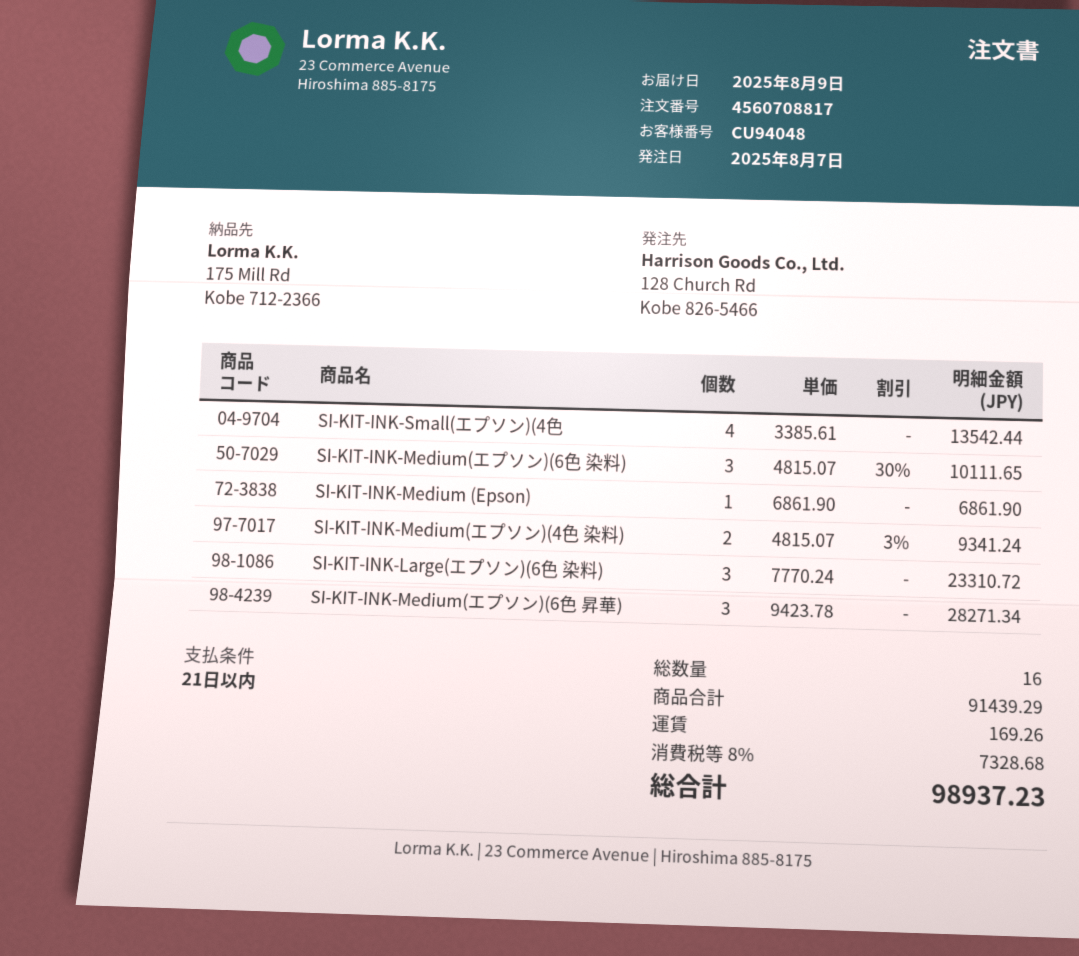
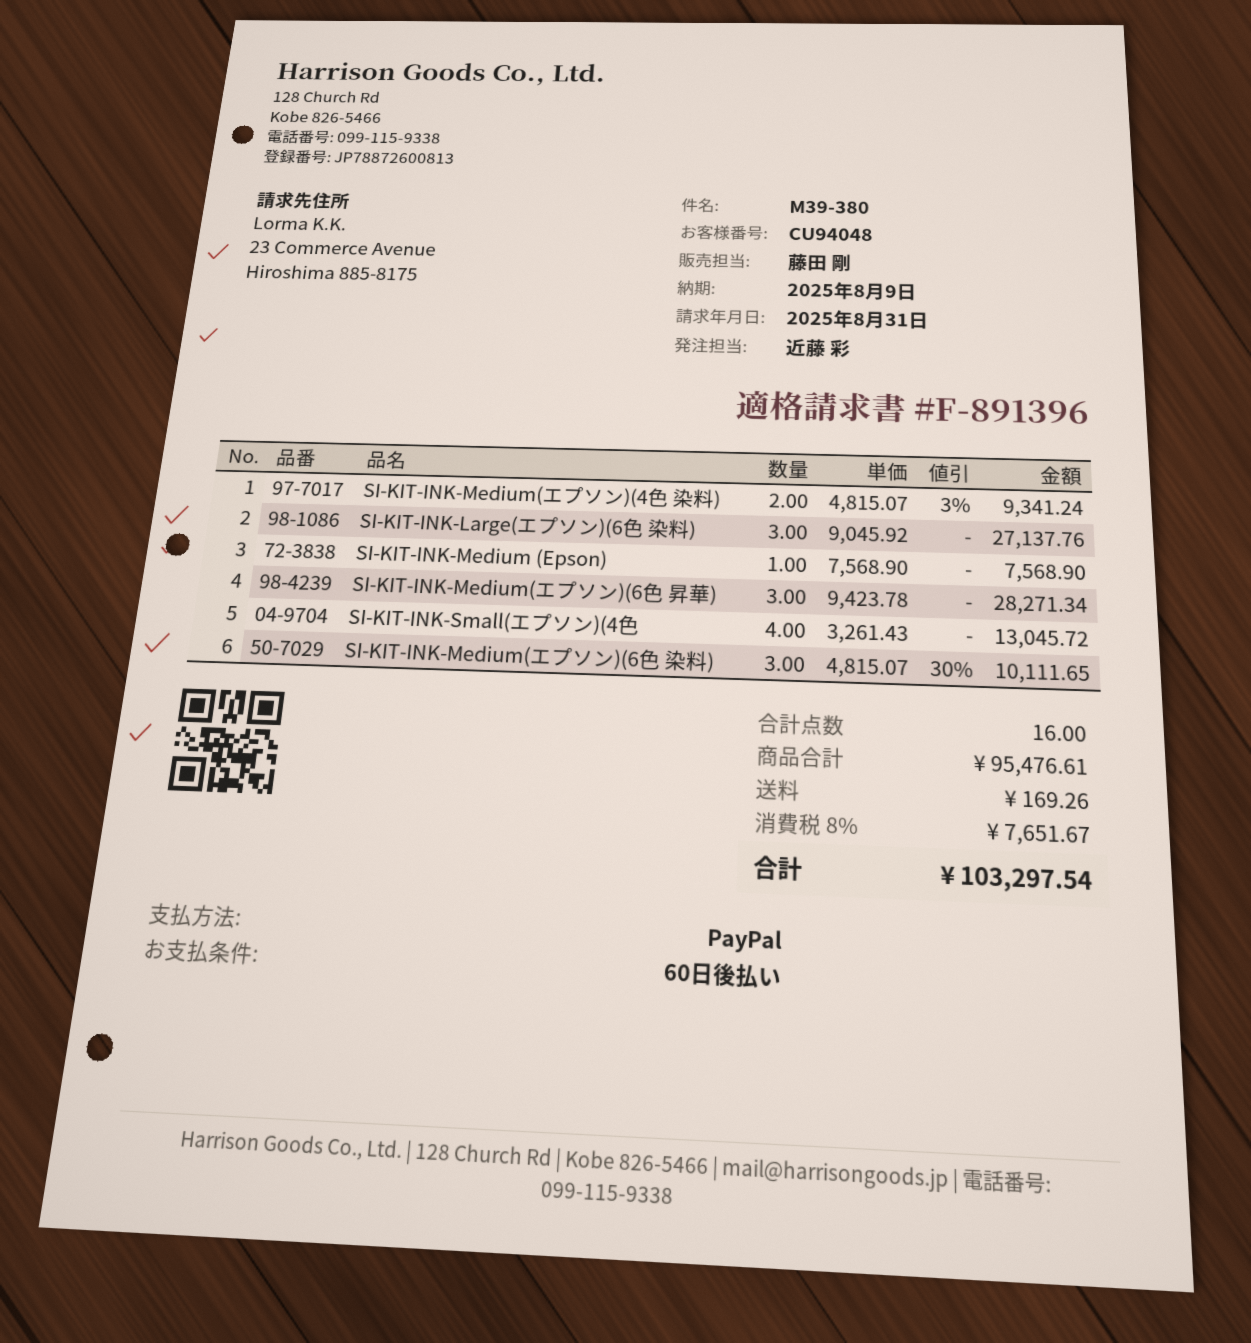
payment terms: 21 days -> 60 days
SI-KIT-INK-Small(エプソン)(4色: 4 x 3385.61 = 13542.44 -> 4 x 3261.43 = 13045.72
SI-KIT-INK-Medium (Epson): 1 x 6861.90 = 6861.90 -> 1 x 7568.90 = 7568.90
SI-KIT-INK-Large(エプソン)(6色 染料): 3 x 7770.24 = 23310.72 -> 3 x 9045.92 = 27137.76
subtotal: 91439.29 -> 95476.61
tax: 8% = 7328.68 -> 8% = 7651.67
total: 98937.23 -> 103297.54

